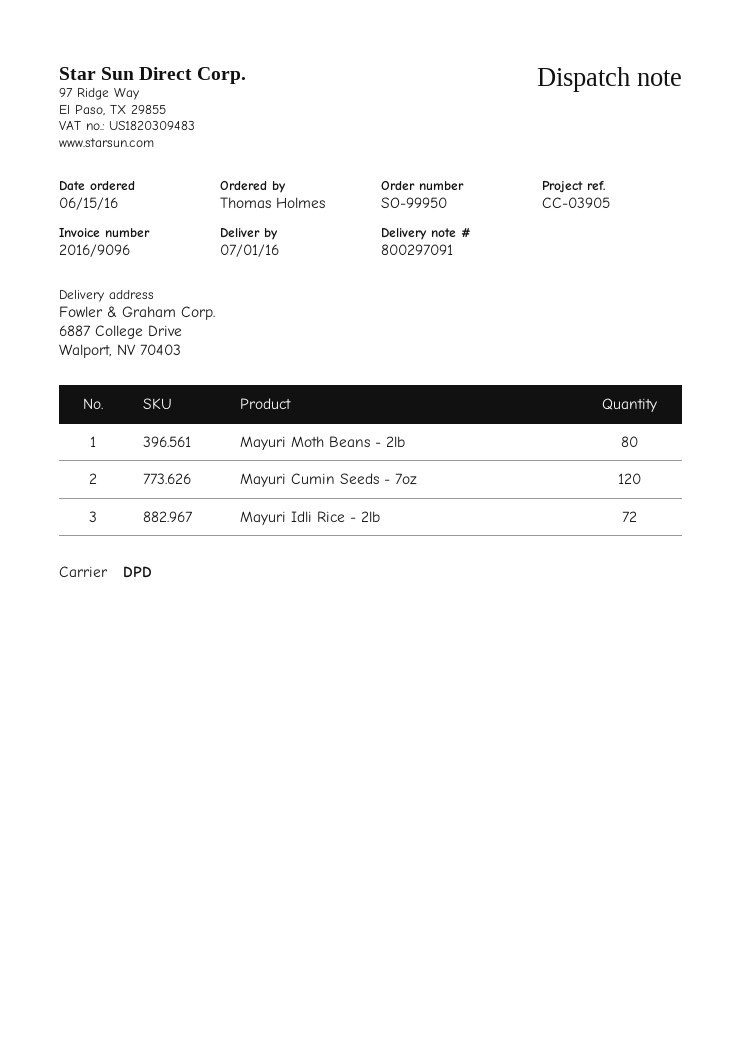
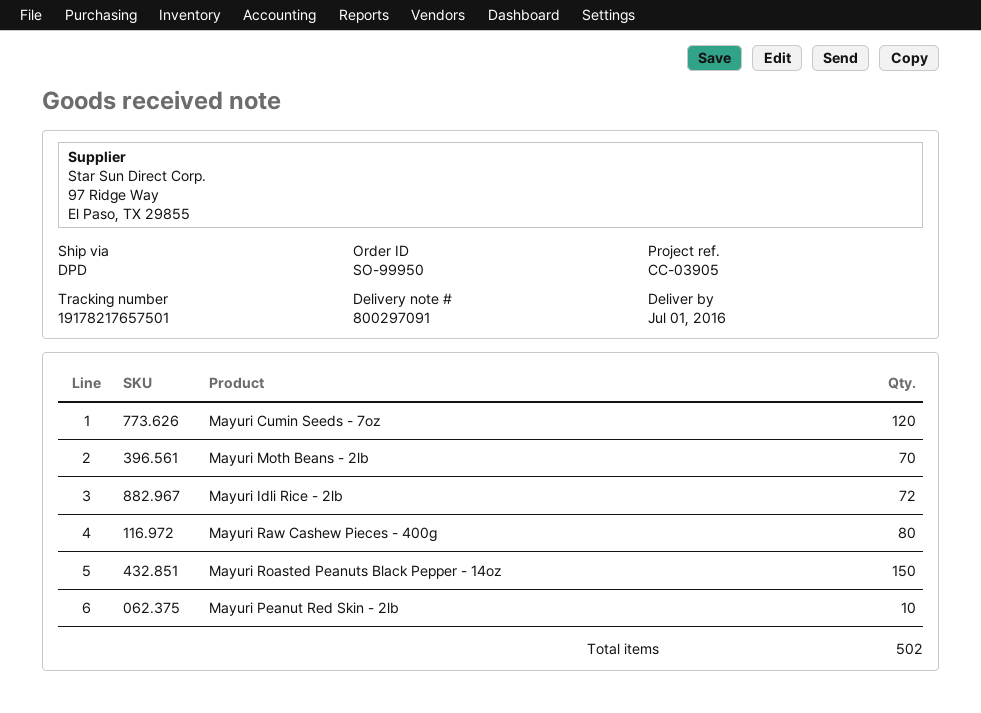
Mayuri Moth Beans - 2lb: 80 -> 70
Mayuri Raw Cashew Pieces - 400g: none -> 80
Mayuri Roasted Peanuts Black Pepper - 14oz: none -> 150
Mayuri Peanut Red Skin - 2lb: none -> 10

